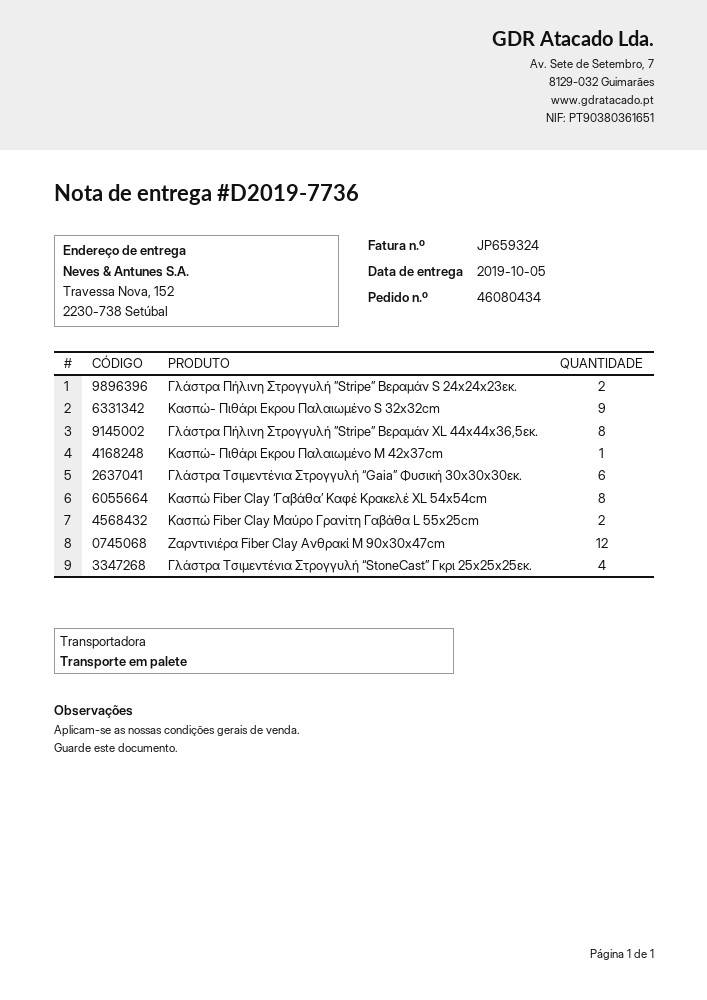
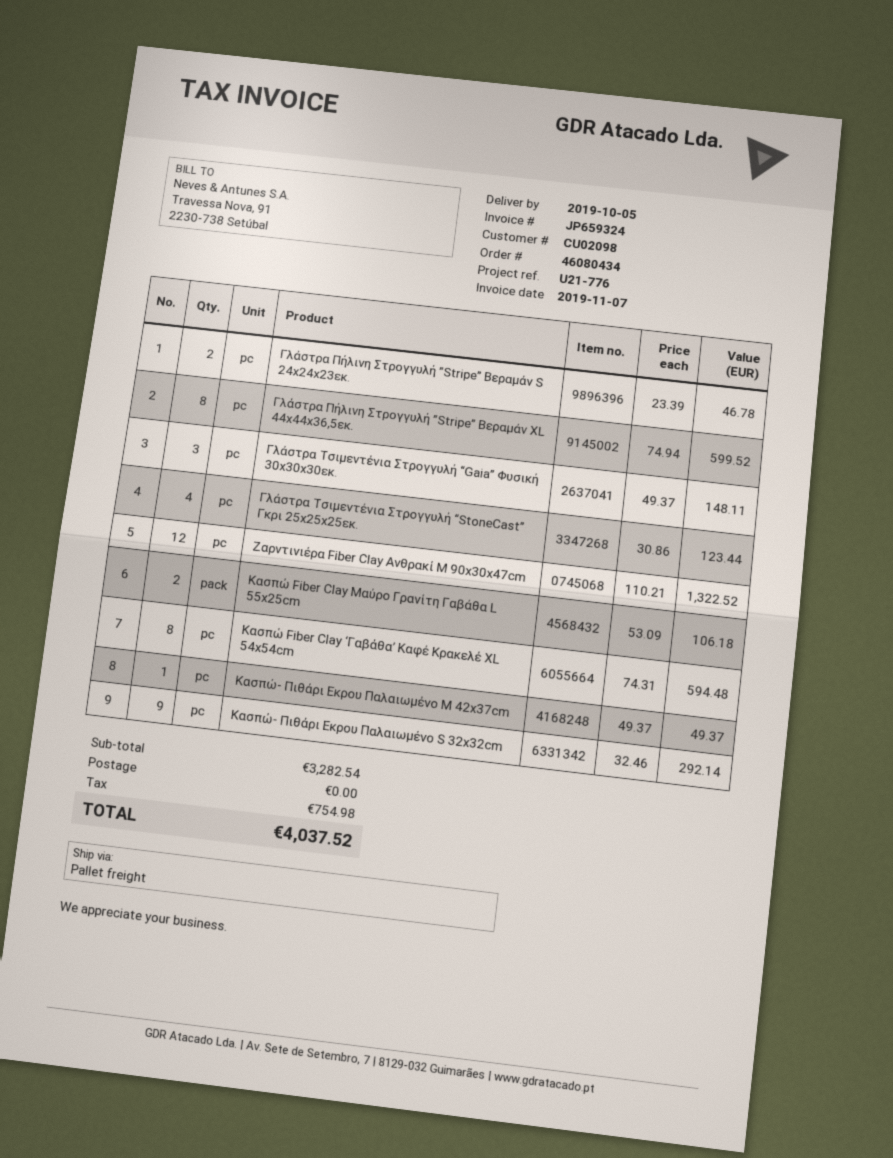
Γλάστρα Τσιμεντένια Στρογγυλή “Gaia” Φυσική 30x30x30εκ.: 6 -> 3

